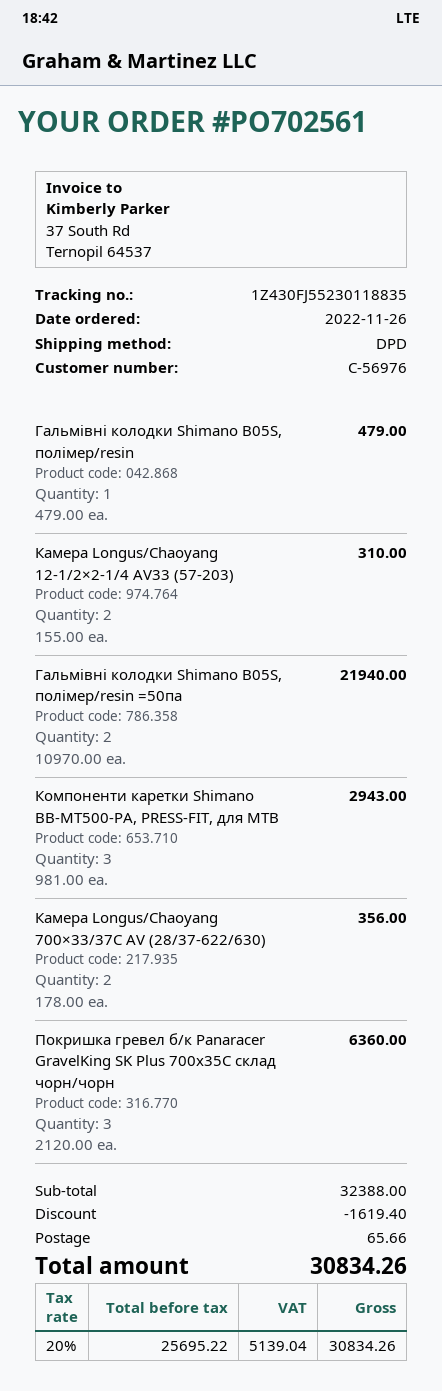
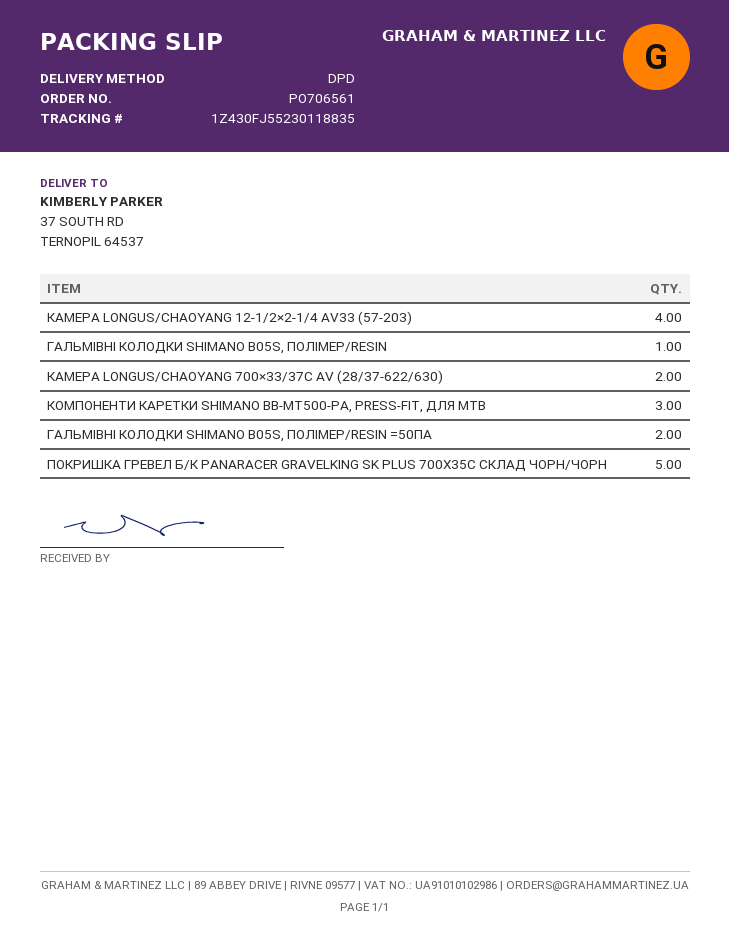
order number: PO702561 -> PO706561
Камера Longus/Chaoyang 12-1/2×2-1/4 AV33 (57-203): 2 -> 4
Покришка гревел б/к Panaracer GravelKing SK Plus 700x35C склад чорн/чорн: 3 -> 5

